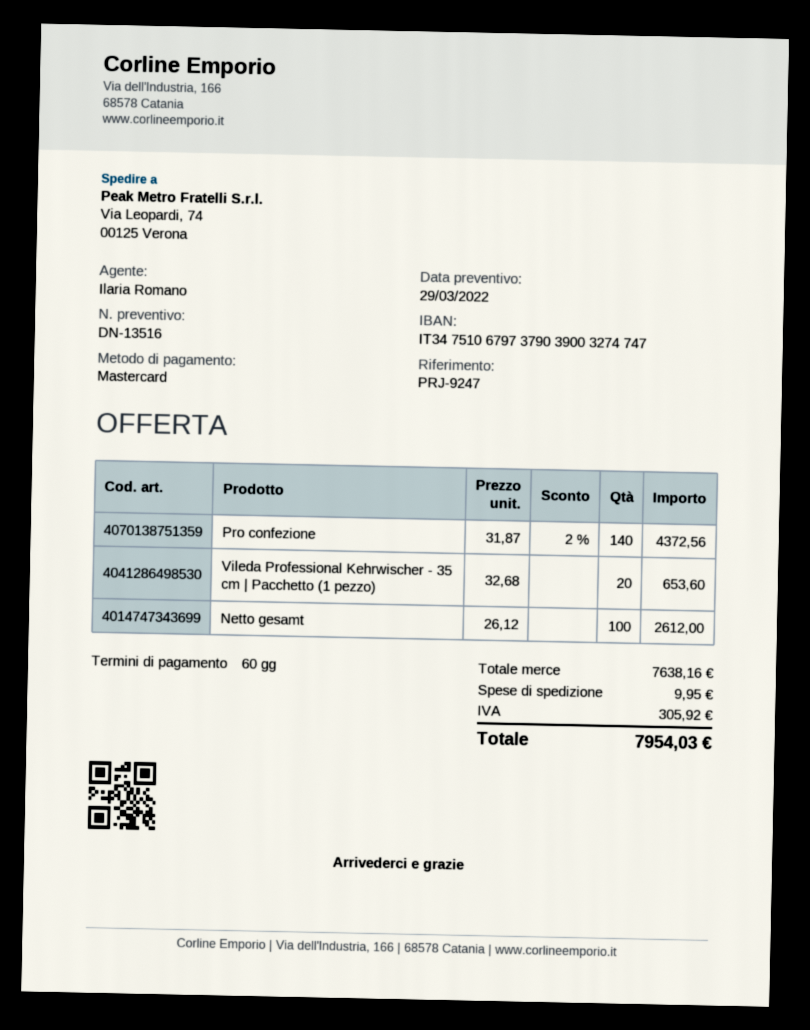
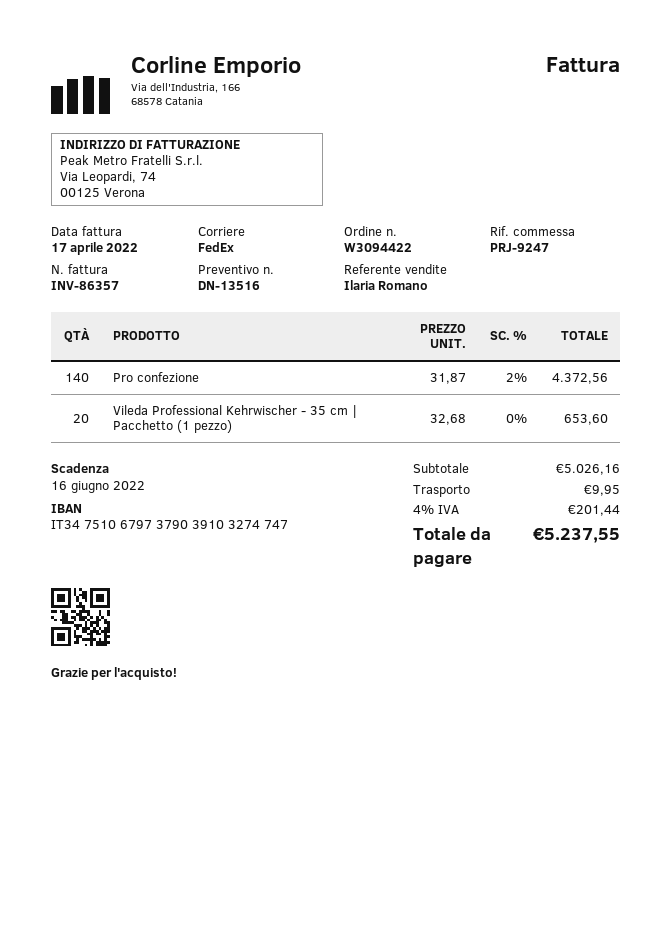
bank account: IT3475106797379039003274747 -> IT3475106797379039103274747
Netto gesamt: 100 x 26.12 = 2612.00 -> none
subtotal: 7638.16 -> 5026.16
tax: 305.92 -> 201.44
total: 7954.03 -> 5237.55

